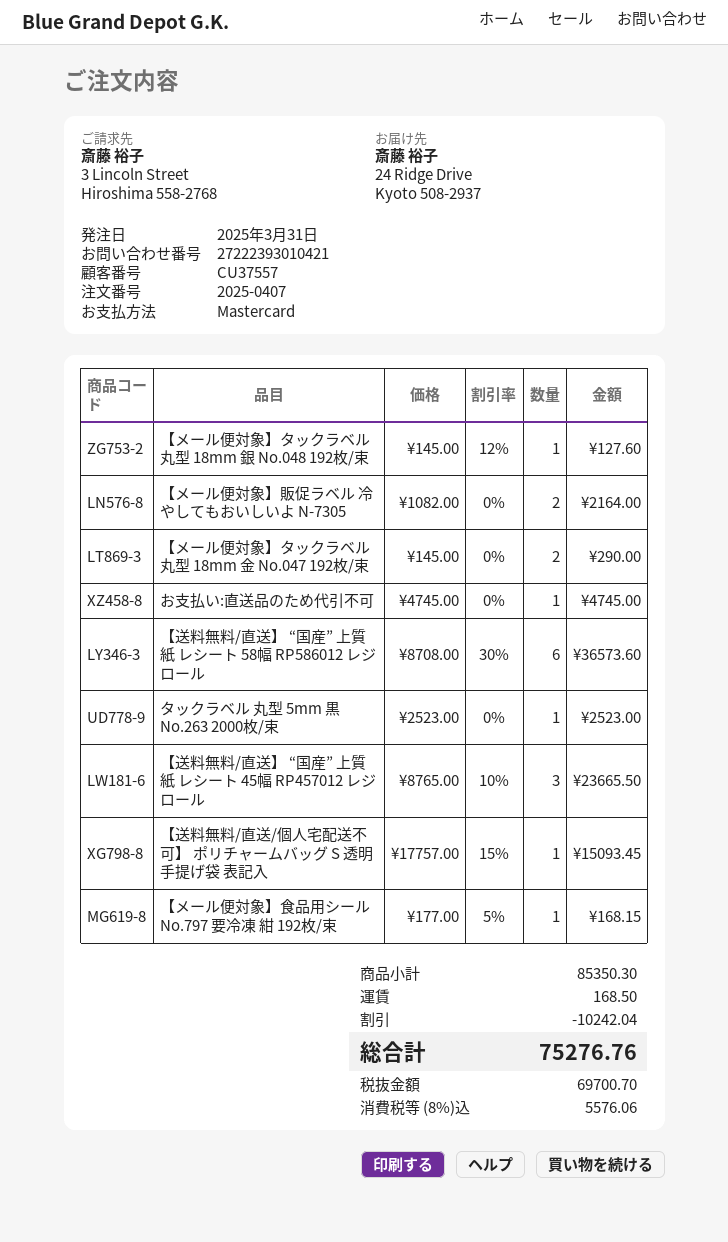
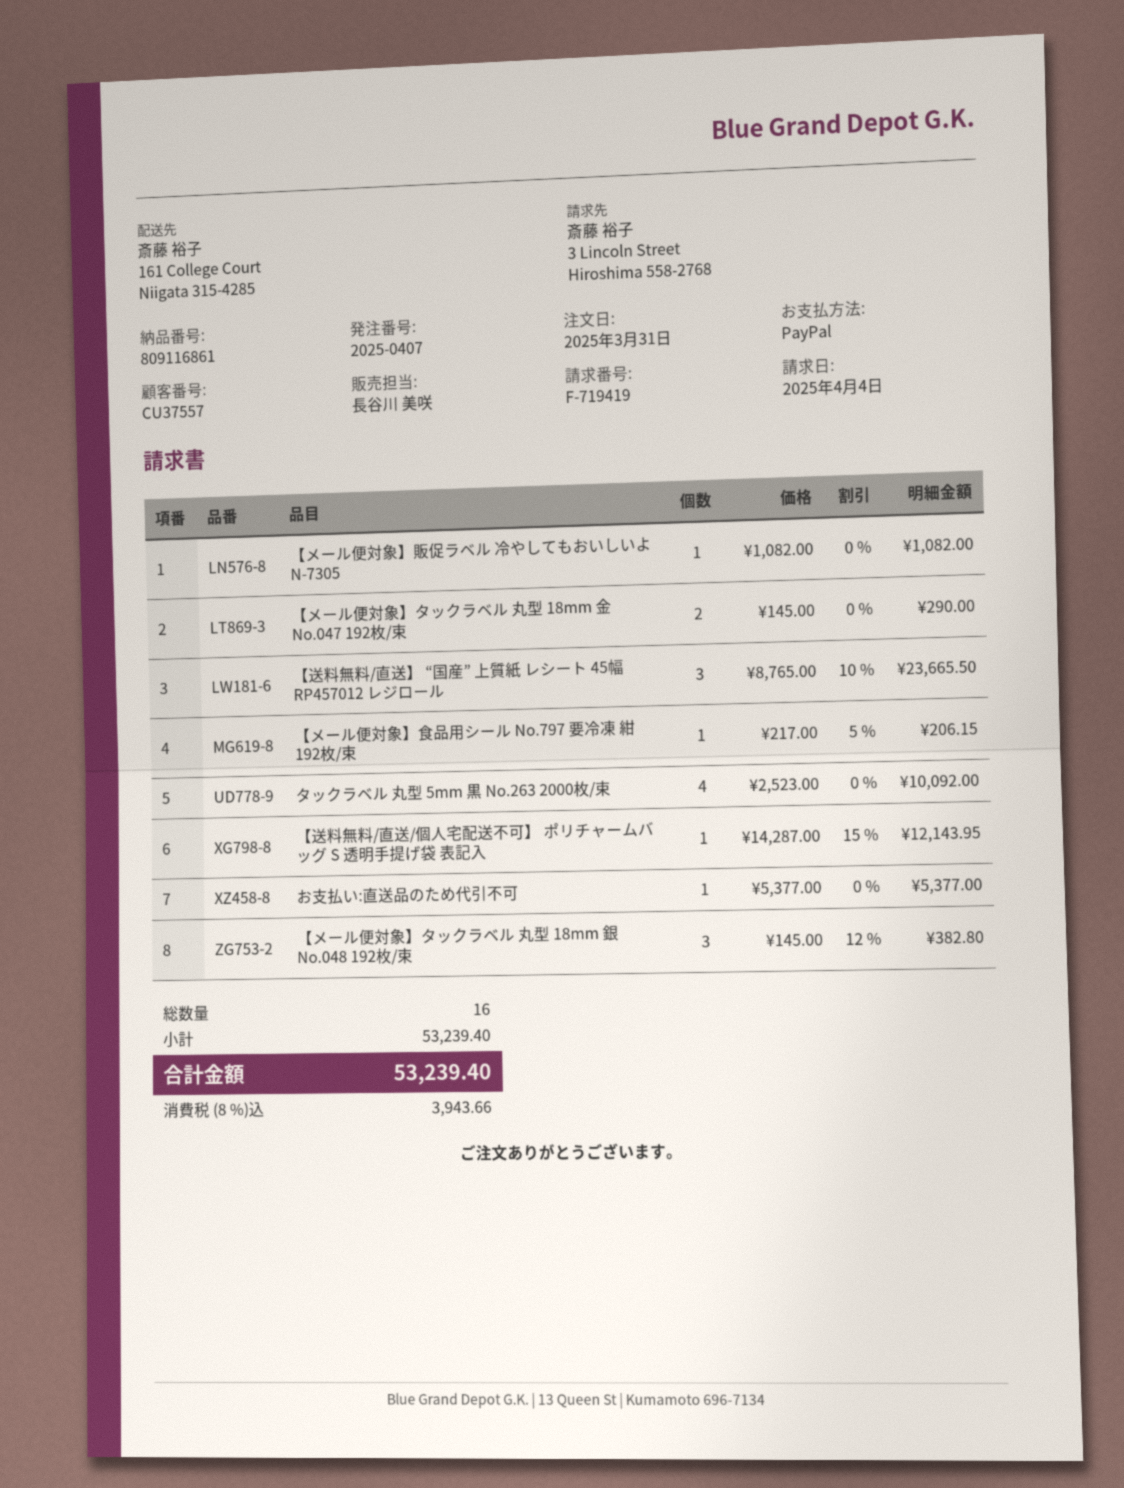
payment method: Mastercard -> PayPal
ship to: 24 Ridge Drive, Kyoto 508-2937 -> 161 College Court, Niigata 315-4285
【メール便対象】タックラベル 丸型 18mm 銀 No.048 192枚/束: 1 x 145.00 - 12% = 127.60 -> 3 x 145.00 - 12% = 382.80
【メール便対象】販促ラベル 冷やしてもおいしいよ N-7305: 2 x 1082.00 = 2164.00 -> 1 x 1082.00 = 1082.00
お支払い:直送品のため代引不可: 1 x 4745.00 = 4745.00 -> 1 x 5377.00 = 5377.00
【送料無料/直送】 “国産” 上質紙 レシート 58幅 RP586012 レジロール: 6 x 8708.00 - 30% = 36573.60 -> none
タックラベル 丸型 5mm 黒 No.263 2000枚/束: 1 x 2523.00 = 2523.00 -> 4 x 2523.00 = 10092.00
【送料無料/直送/個人宅配送不可】 ポリチャームバッグ S 透明手提げ袋 表記入: 1 x 17757.00 - 15% = 15093.45 -> 1 x 14287.00 - 15% = 12143.95
【メール便対象】食品用シール No.797 要冷凍 紺 192枚/束: 1 x 177.00 - 5% = 168.15 -> 1 x 217.00 - 5% = 206.15
subtotal: 85350.30 -> 53239.40
discount: 10242.04 -> none
shipping: 168.50 -> none
tax: 8% = 5576.06 -> 8% = 3943.66
total: 75276.76 -> 53239.40

